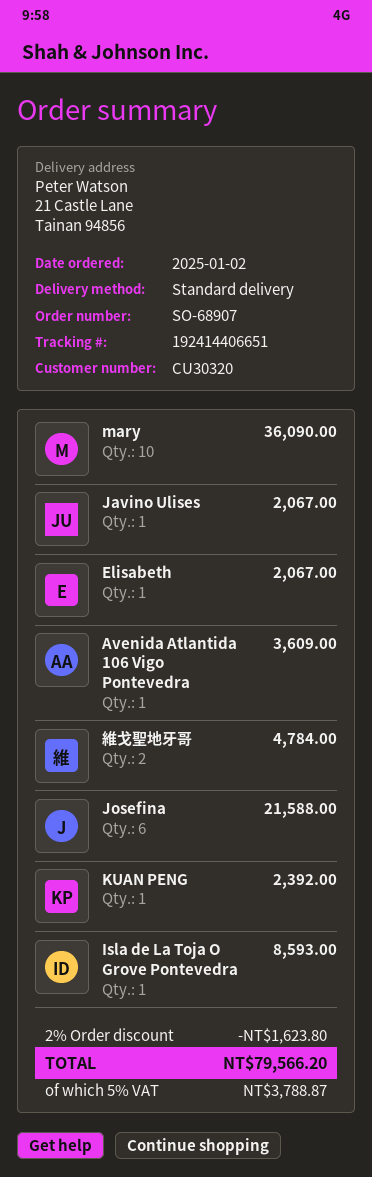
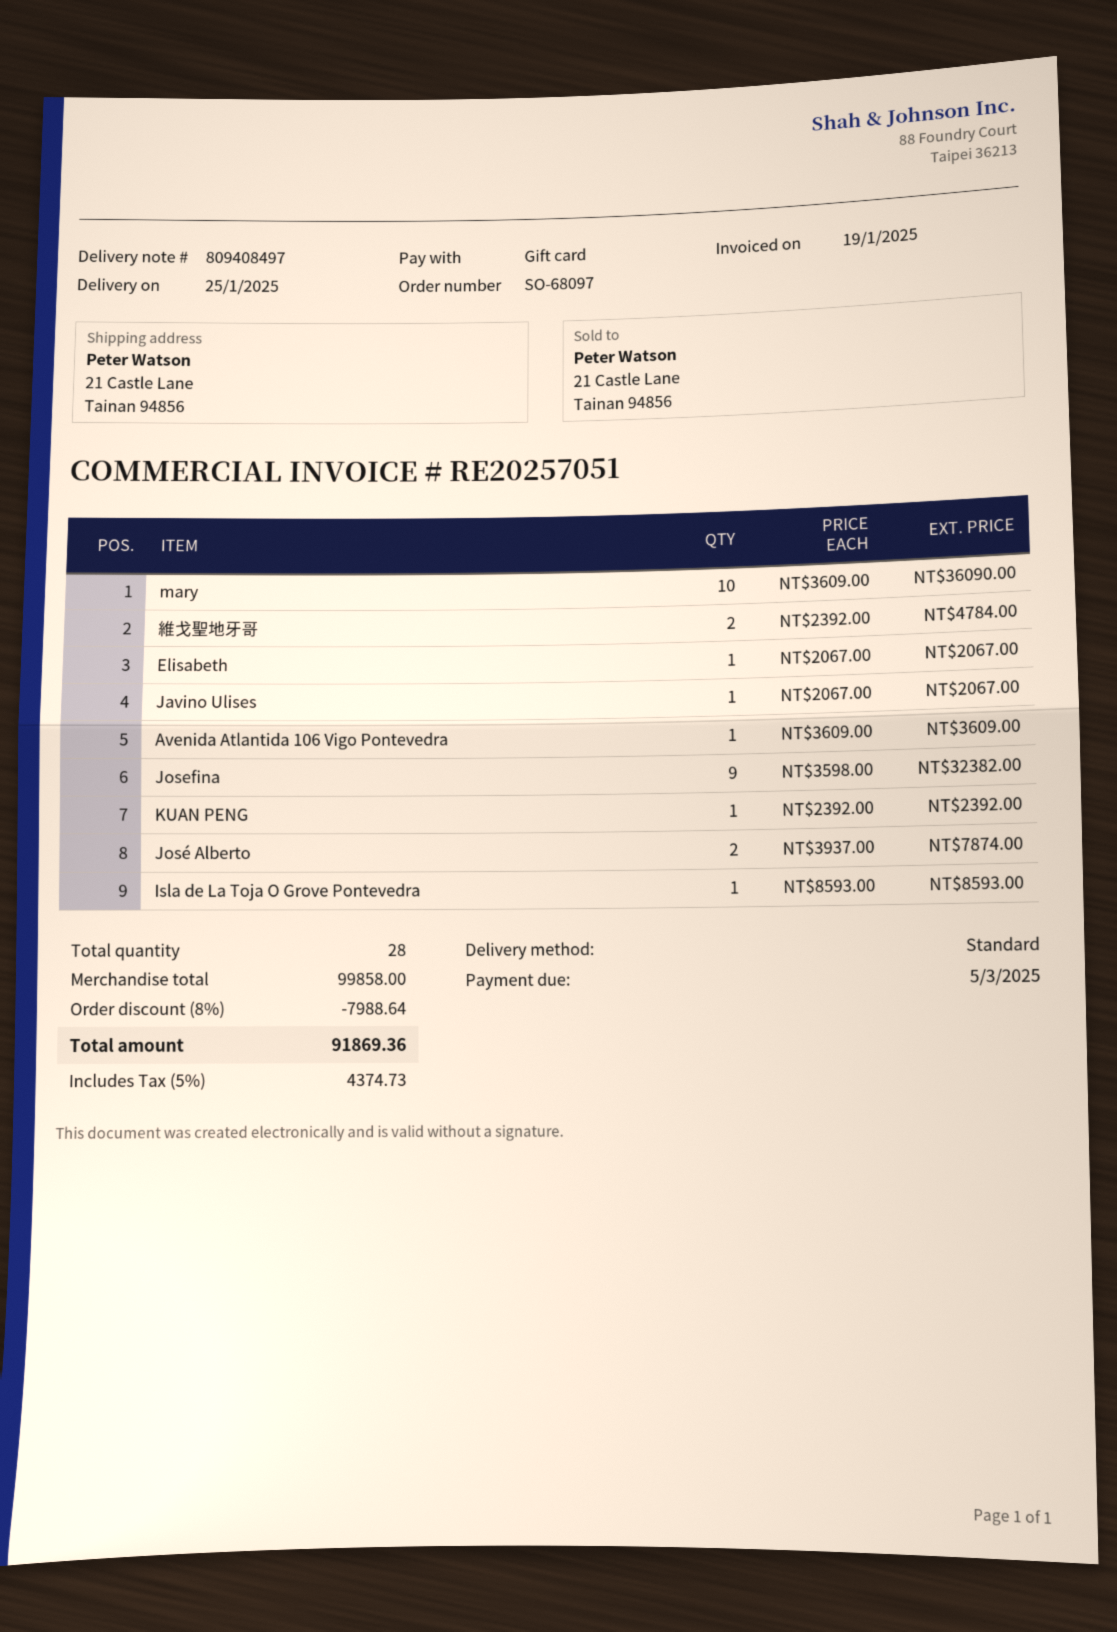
order number: SO-68907 -> SO-68097
Josefina: 6 for 21588.00 -> 9 for 32382.00
José Alberto: none -> 2 for 7874.00
discount: 2% = 1623.80 -> 8% = 7988.64
tax: 5% = 3788.87 -> 5% = 4374.73
total: 79566.20 -> 91869.36

